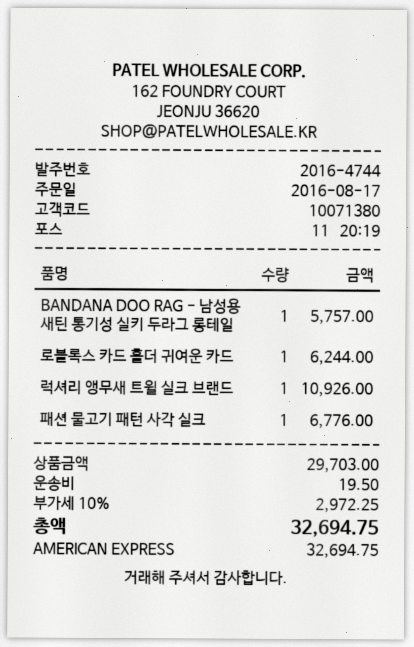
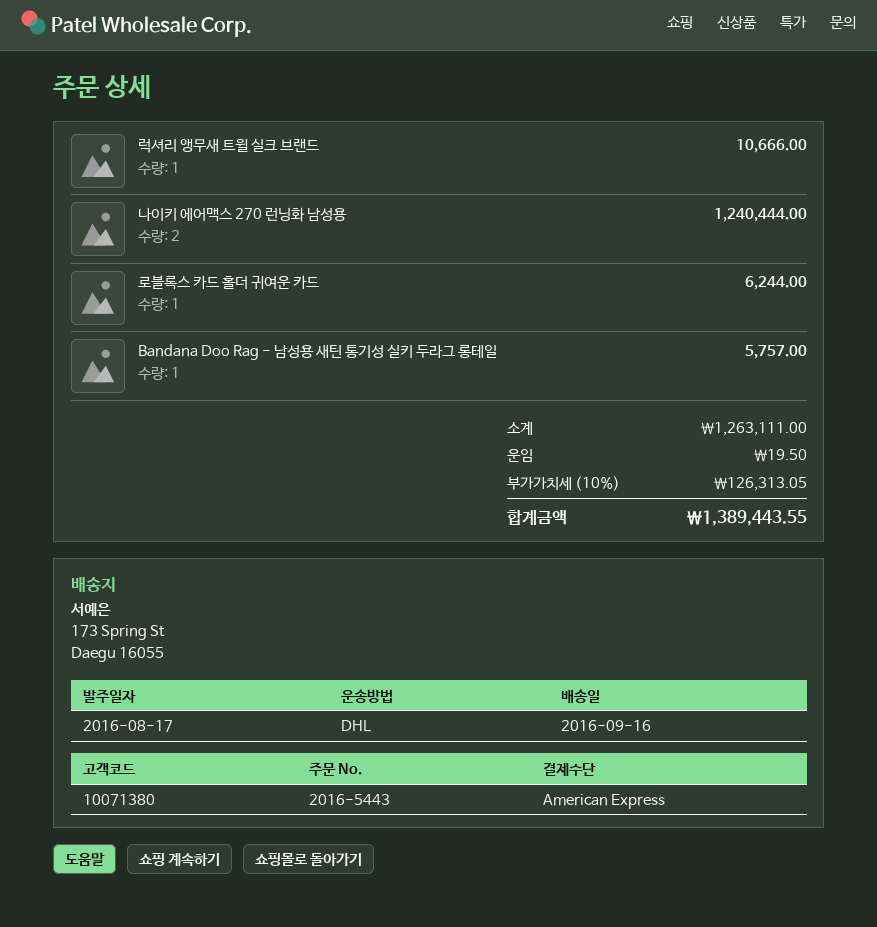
order number: 2016-4744 -> 2016-5443
럭셔리 앵무새 트윌 실크 브랜드: 1 for 10926.00 -> 1 for 10666.00
패션 물고기 패턴 사각 실크: 1 for 6776.00 -> none
나이키 에어맥스 270 런닝화 남성용: none -> 2 for 1240444.00
subtotal: 29703.00 -> 1263111.00
tax: 10% = 2972.25 -> 10% = 126313.05
total: 32694.75 -> 1389443.55

